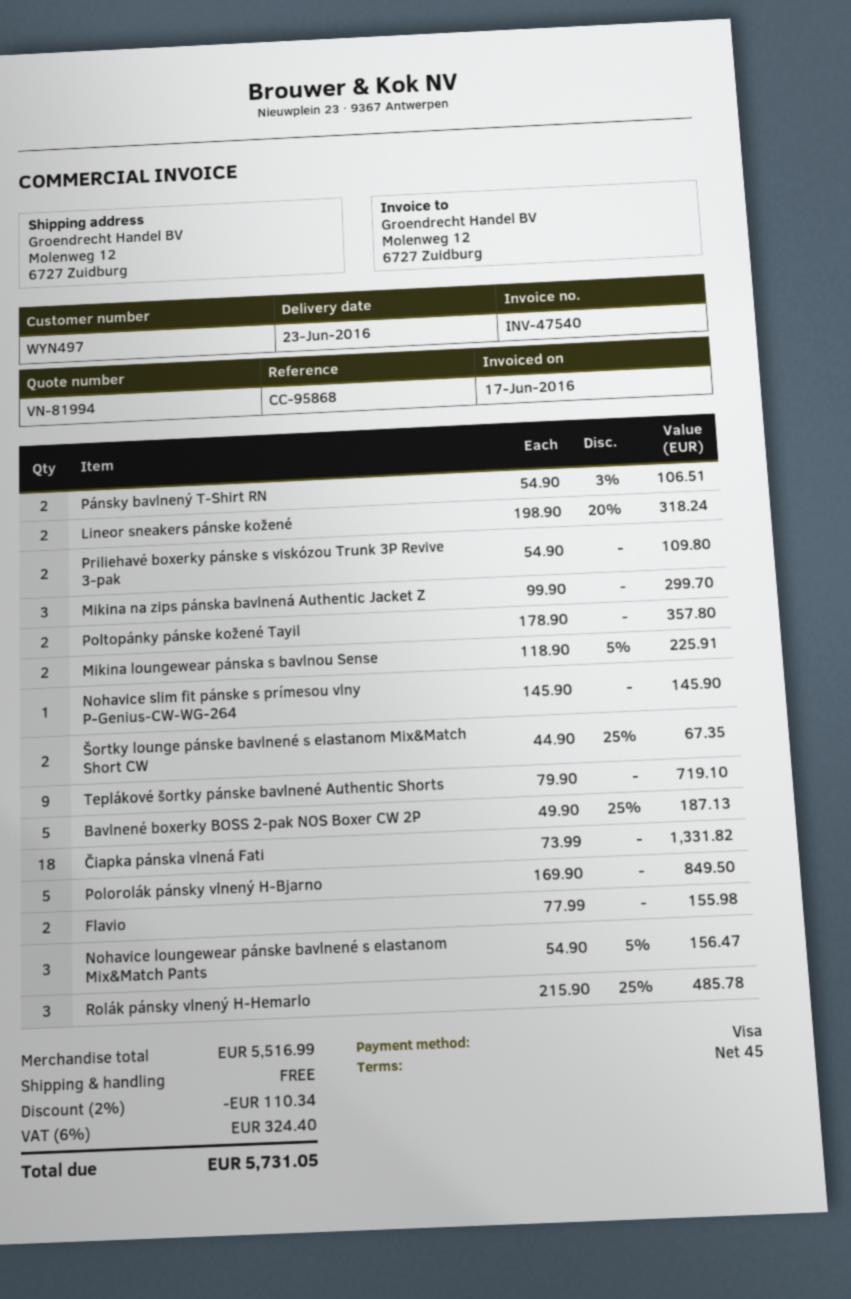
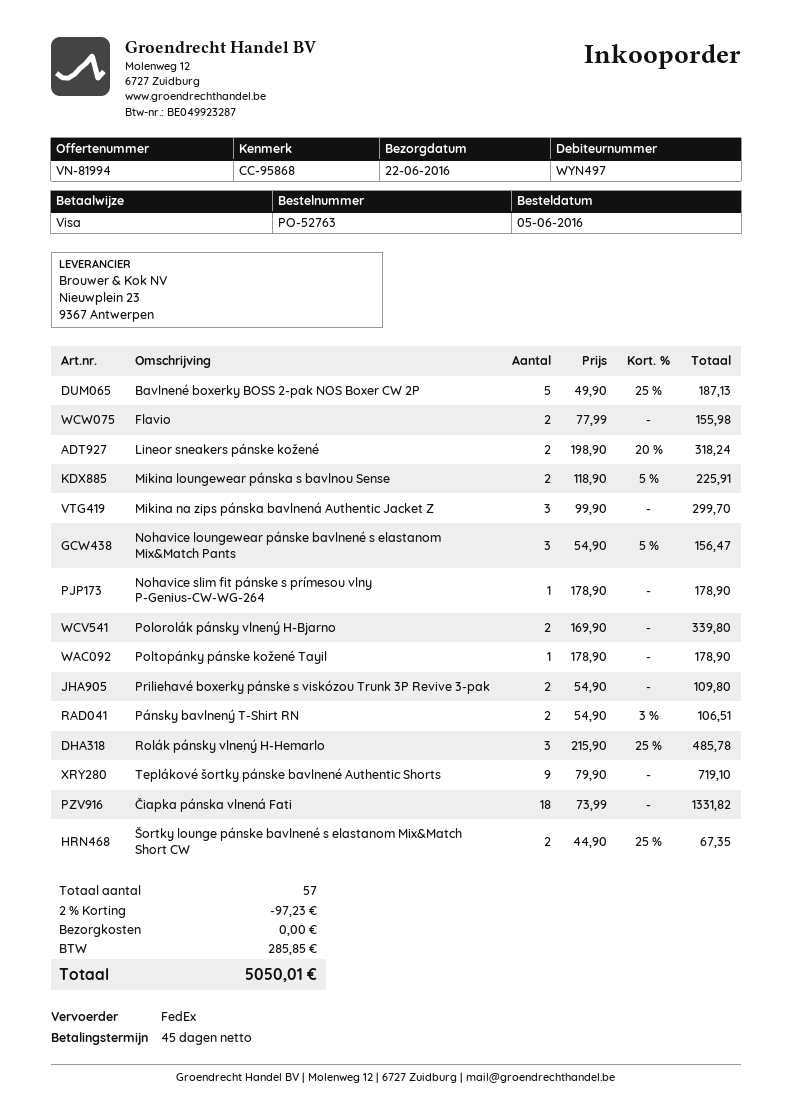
delivery date: 2016-06-23 -> 2016-06-22
Poltopánky pánske kožené Tayil: 2 x 178.90 = 357.80 -> 1 x 178.90 = 178.90
Nohavice slim fit pánske s prímesou vlny P-Genius-CW-WG-264: 1 x 145.90 = 145.90 -> 1 x 178.90 = 178.90
Polorolák pánsky vlnený H-Bjarno: 5 x 169.90 = 849.50 -> 2 x 169.90 = 339.80
discount: 2% = 110.34 -> 2% = 97.23
tax: 324.40 -> 285.85
total: 5731.05 -> 5050.01

